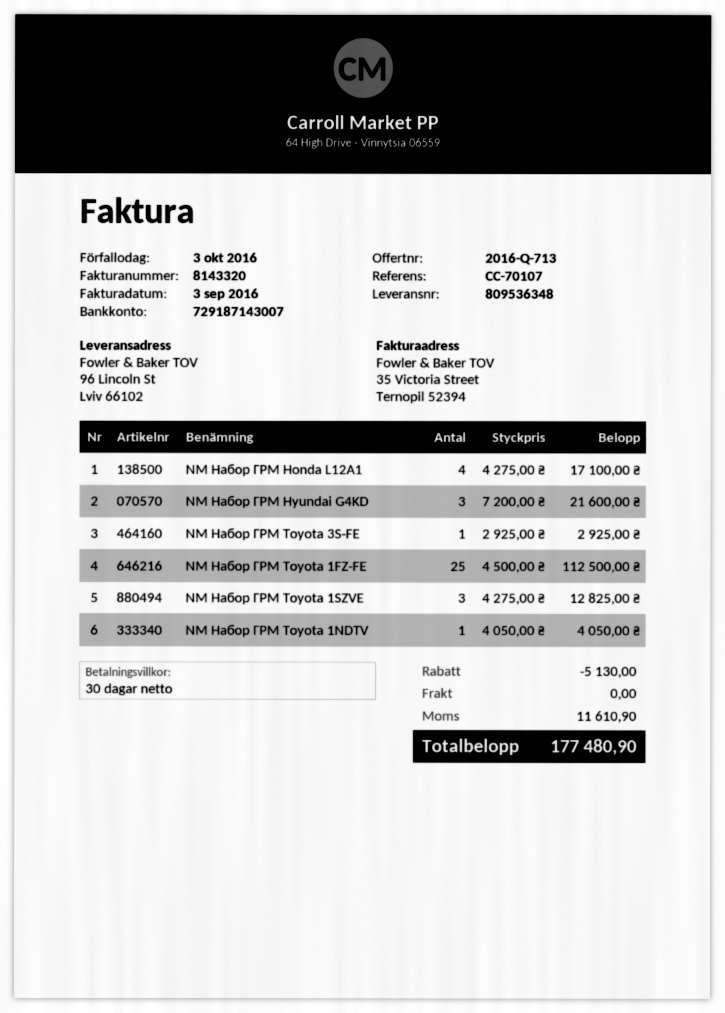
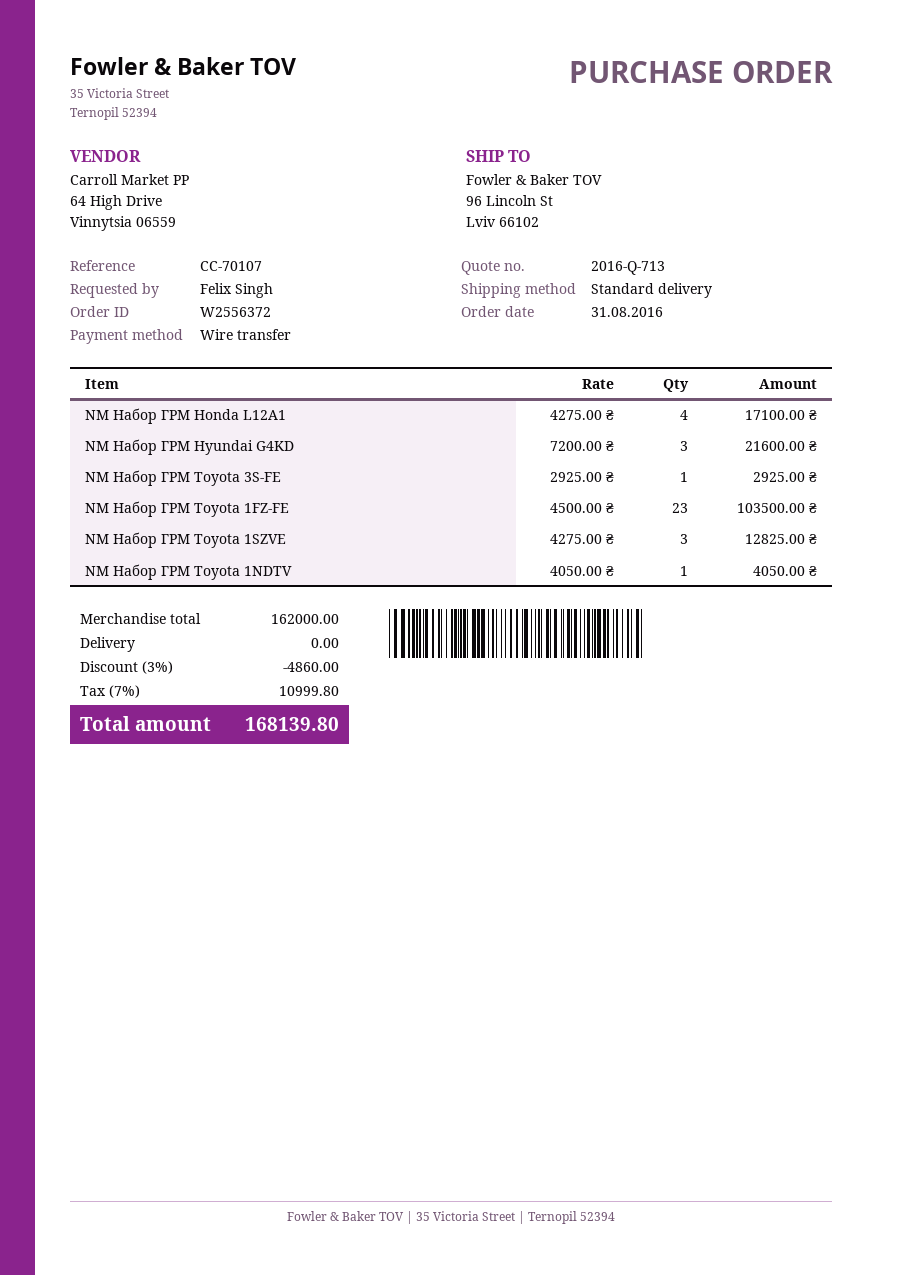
NM Набор ГРМ Toyota 1FZ-FE: 25 x 4500.00 = 112500.00 -> 23 x 4500.00 = 103500.00
discount: 5130.00 -> 4860.00
tax: 11610.90 -> 10999.80
total: 177480.90 -> 168139.80

